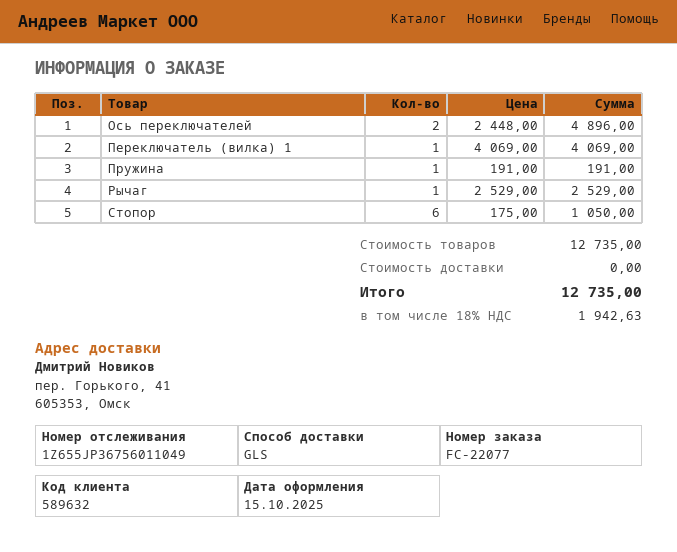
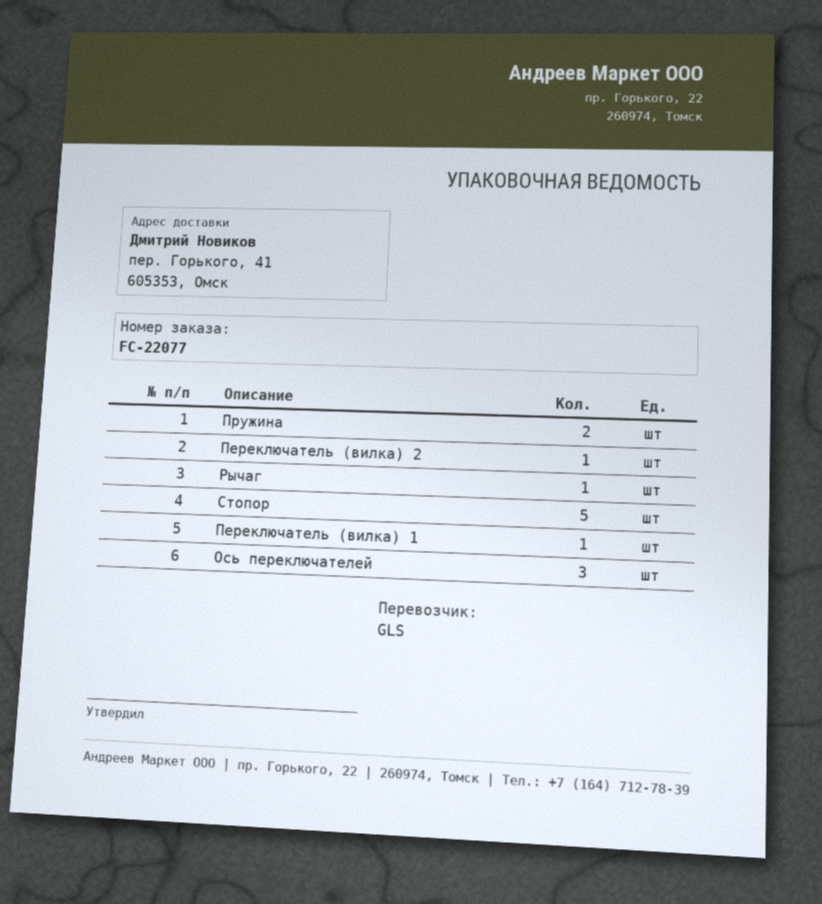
Ось переключателей: 2 -> 3
Пружина: 1 -> 2
Стопор: 6 -> 5
Переключатель (вилка) 2: none -> 1

